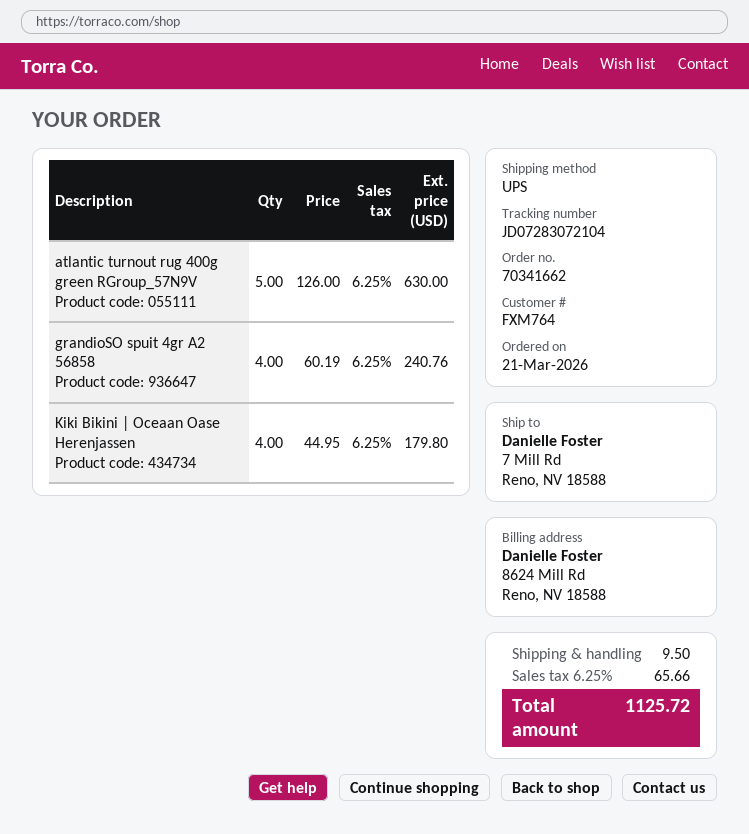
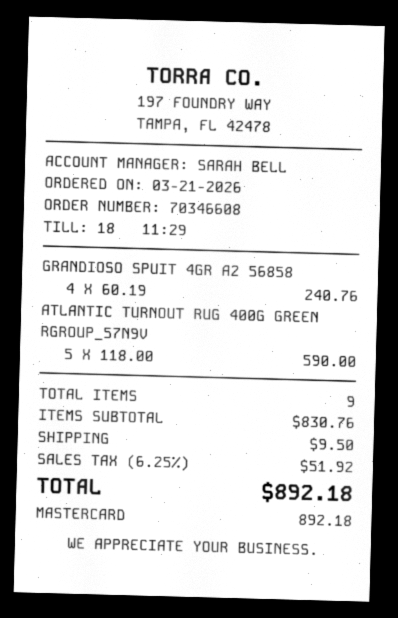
order number: 70341662 -> 70346608
atlantic turnout rug 400g green RGroup_57N9V: 5 x 126.00 = 630.00 -> 5 x 118.00 = 590.00
Kiki Bikini | Oceaan Oase Herenjassen: 4 x 44.95 = 179.80 -> none
tax: 6.25% = 65.66 -> 6.25% = 51.92
total: 1125.72 -> 892.18

